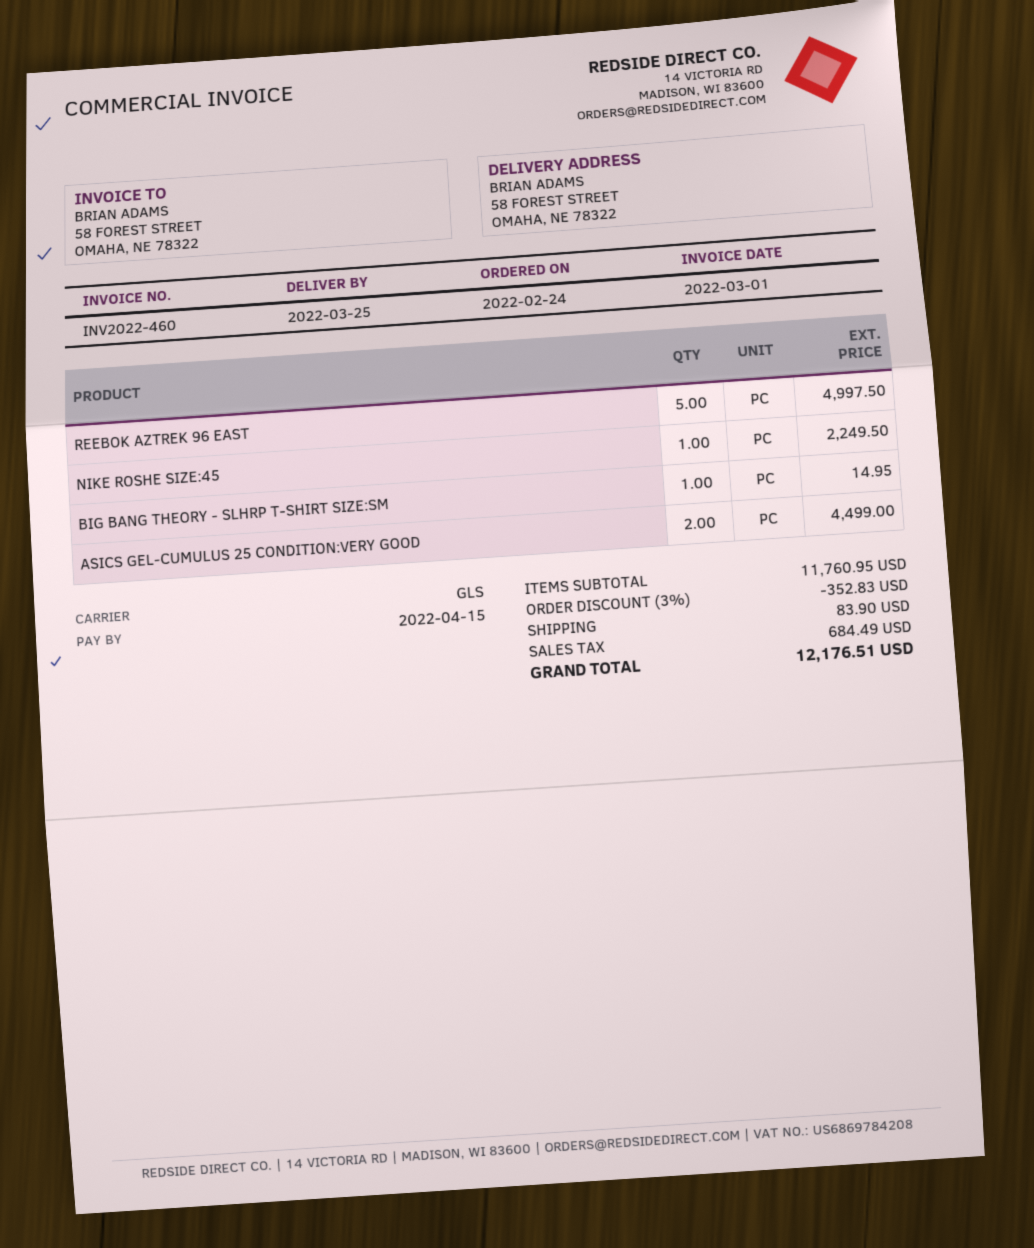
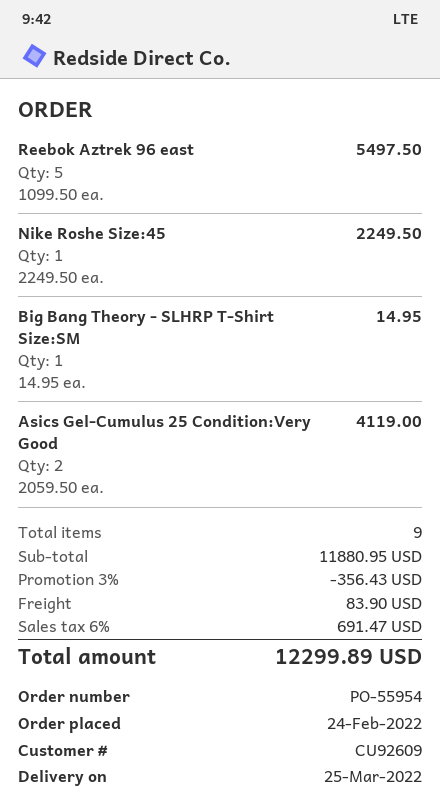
REEBOK AZTREK 96 EAST: 5 for 4997.50 -> 5 for 5497.50
ASICS GEL-CUMULUS 25 CONDITION:VERY GOOD: 2 for 4499.00 -> 2 for 4119.00
subtotal: 11760.95 -> 11880.95
discount: 3% = 352.83 -> 3% = 356.43
tax: 684.49 -> 691.47
total: 12176.51 -> 12299.89

